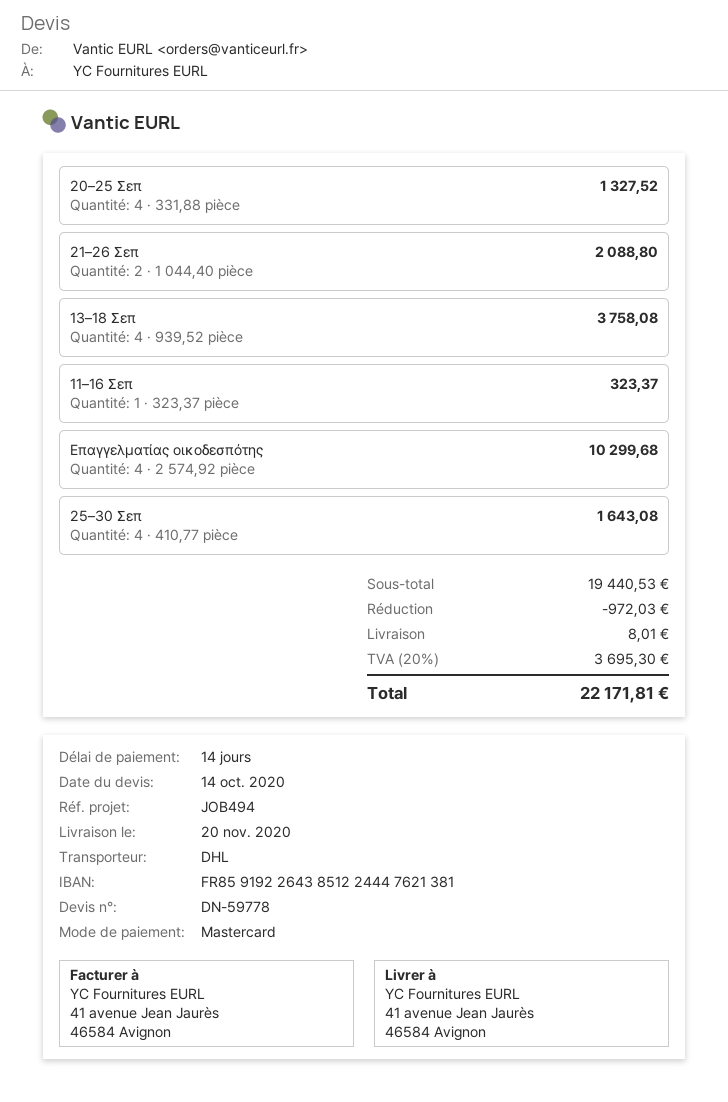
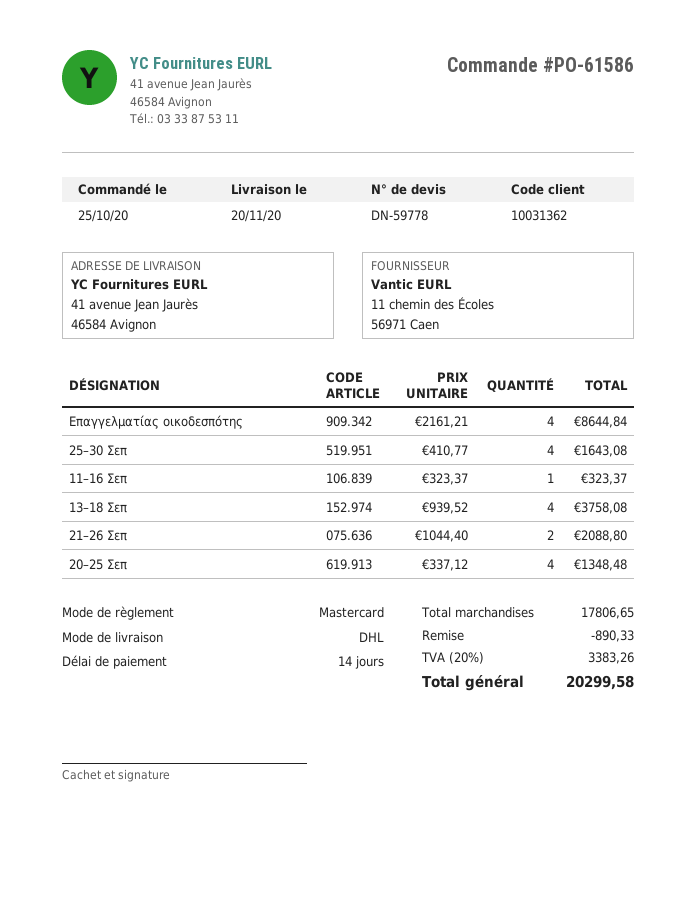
20–25 Σεπ: 4 x 331.88 = 1327.52 -> 4 x 337.12 = 1348.48
Επαγγελματίας οικοδεσπότης: 4 x 2574.92 = 10299.68 -> 4 x 2161.21 = 8644.84
subtotal: 19440.53 -> 17806.65
discount: 972.03 -> 890.33
shipping: 8.01 -> none
tax: 20% = 3695.30 -> 20% = 3383.26
total: 22171.81 -> 20299.58

